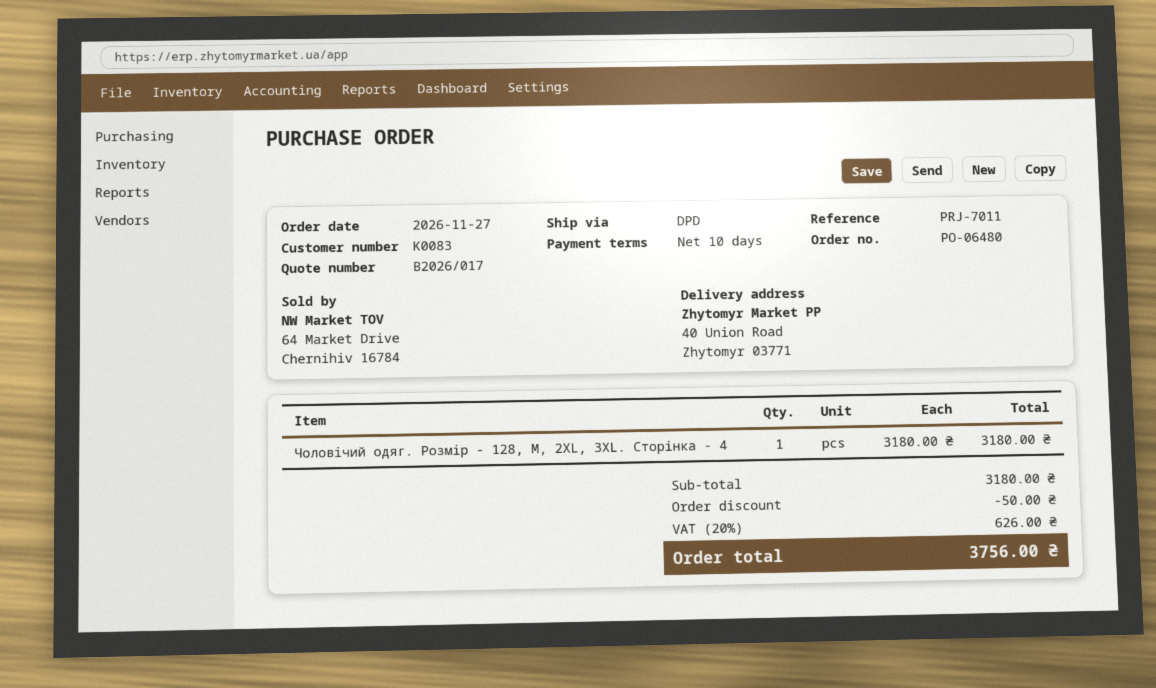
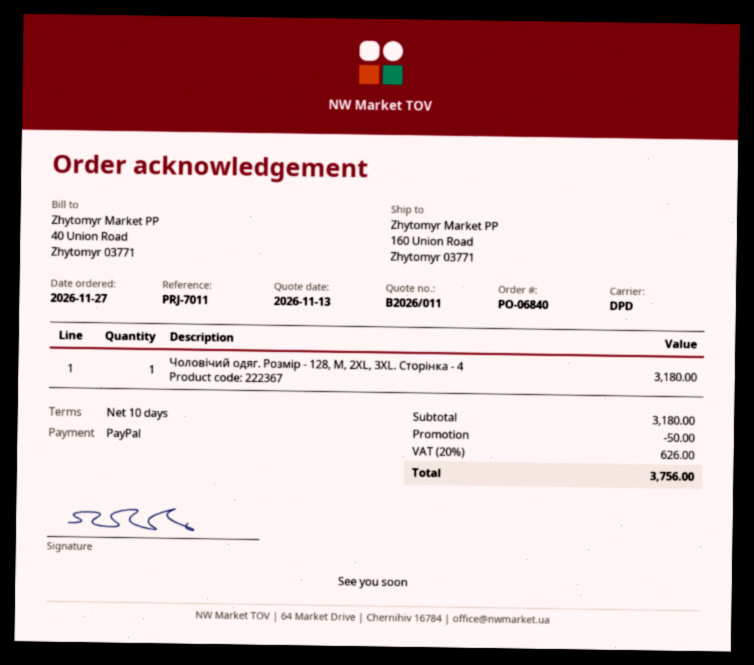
quote number: B2026/017 -> B2026/011
order number: PO-06480 -> PO-06840
ship to: 40 Union Road, Zhytomyr 03771 -> 160 Union Road, Zhytomyr 03771

